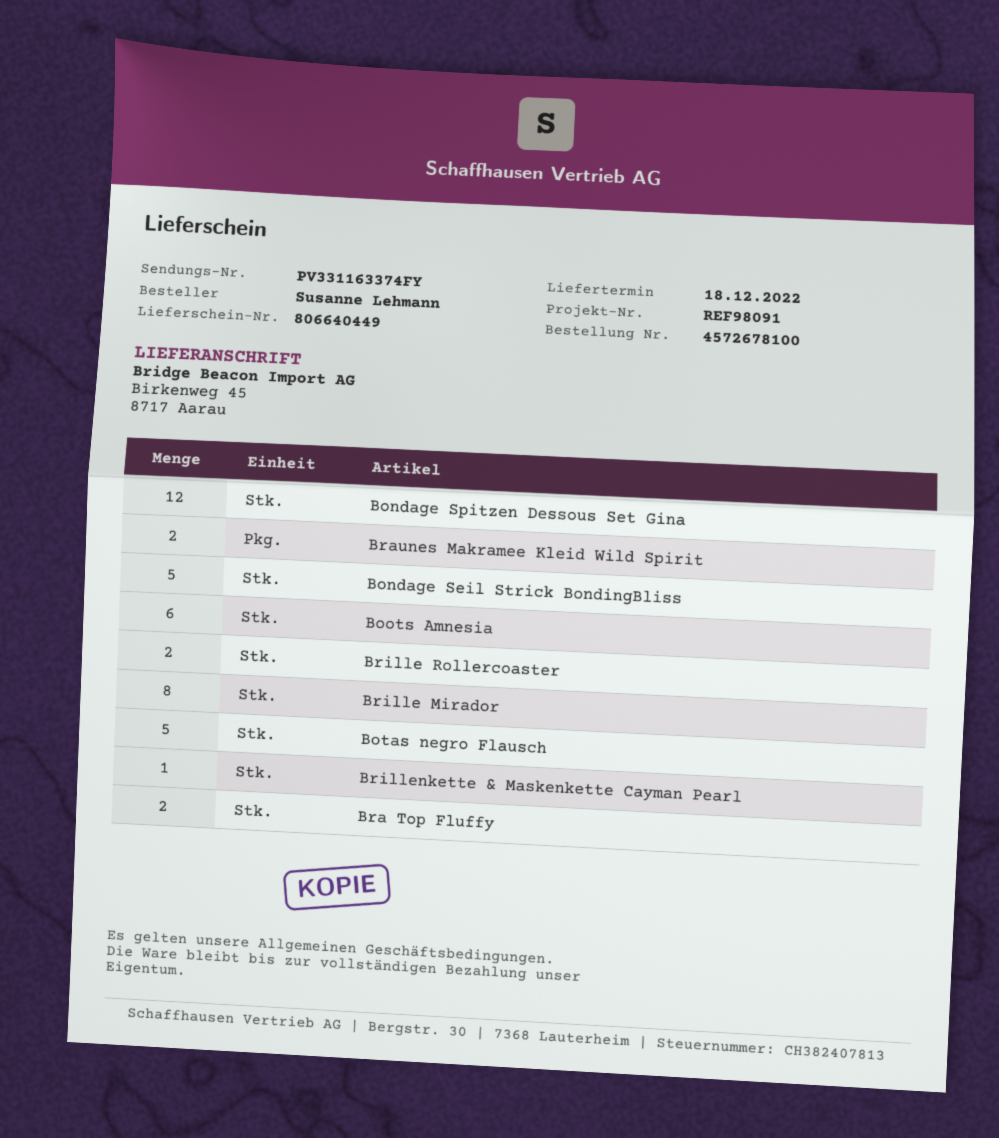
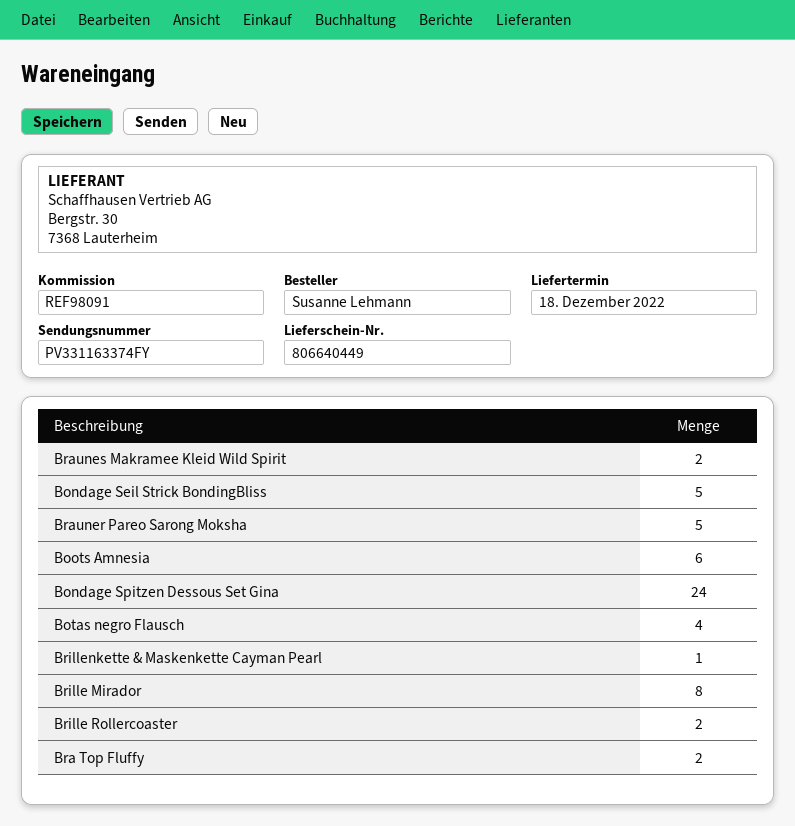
Bondage Spitzen Dessous Set Gina: 12 -> 24
Botas negro Flausch: 5 -> 4
Brauner Pareo Sarong Moksha: none -> 5

